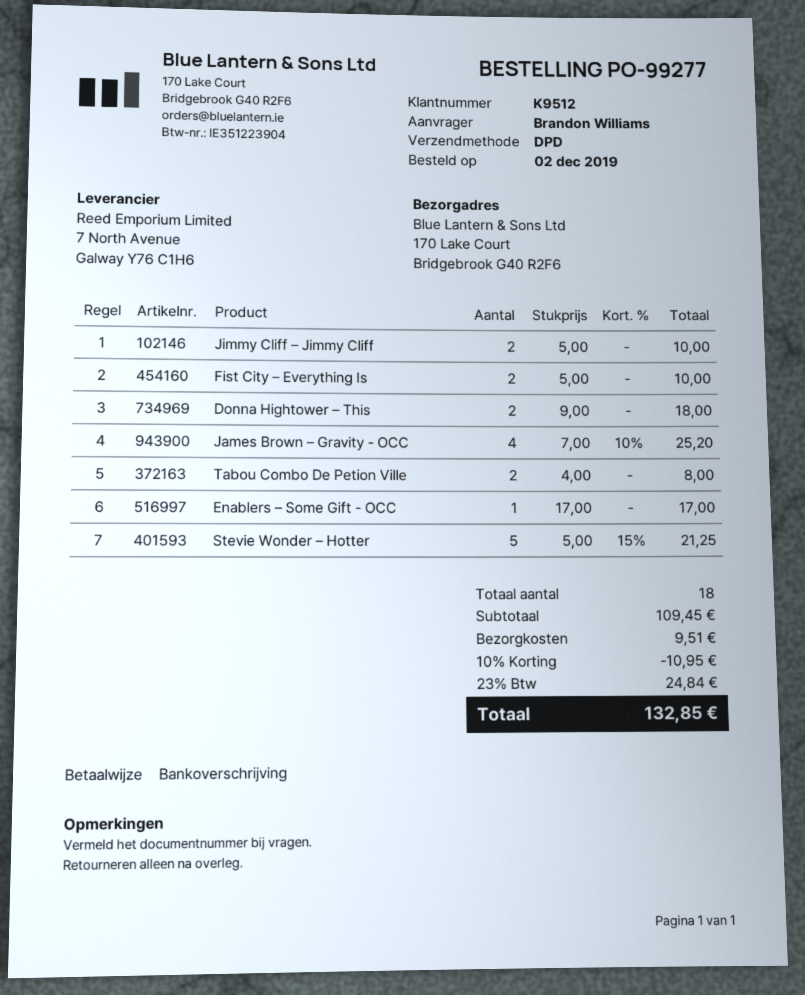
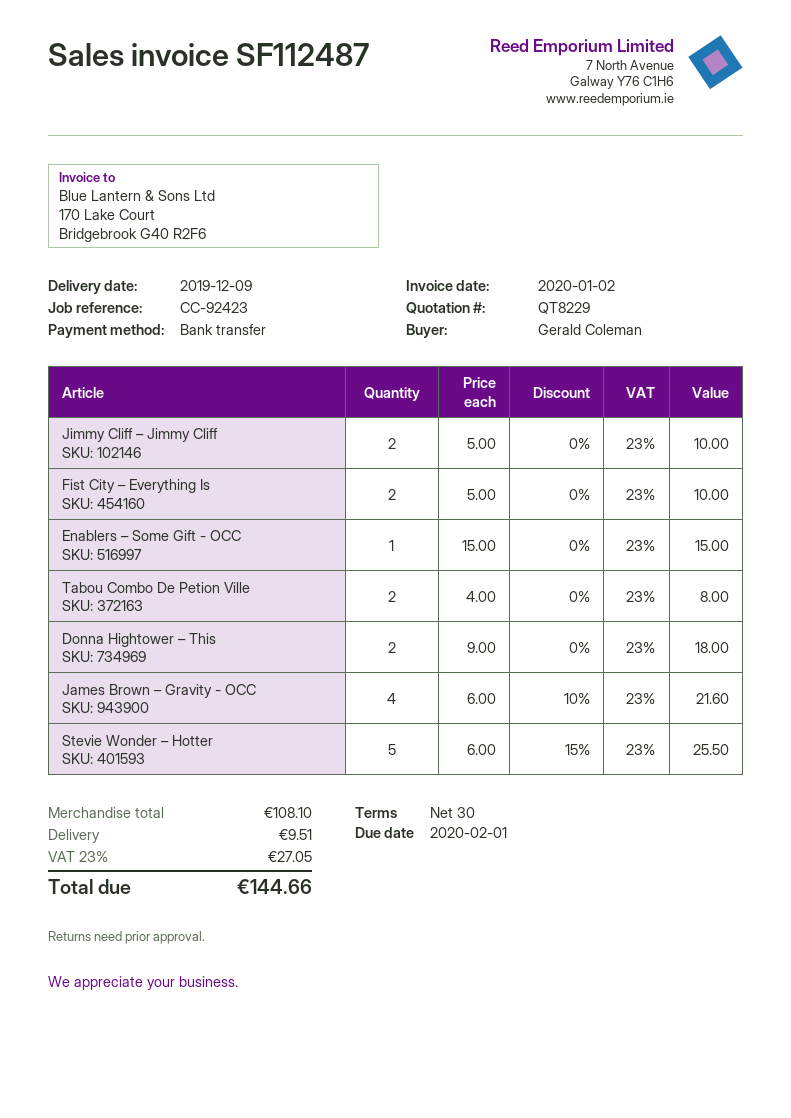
ordered by: Brandon Williams -> Gerald Coleman
James Brown – Gravity - OCC: 4 x 7.00 - 10% = 25.20 -> 4 x 6.00 - 10% = 21.60
Enablers – Some Gift - OCC: 1 x 17.00 = 17.00 -> 1 x 15.00 = 15.00
Stevie Wonder – Hotter: 5 x 5.00 - 15% = 21.25 -> 5 x 6.00 - 15% = 25.50
subtotal: 109.45 -> 108.10
discount: 10% = 10.95 -> none
tax: 23% = 24.84 -> 23% = 27.05
total: 132.85 -> 144.66

